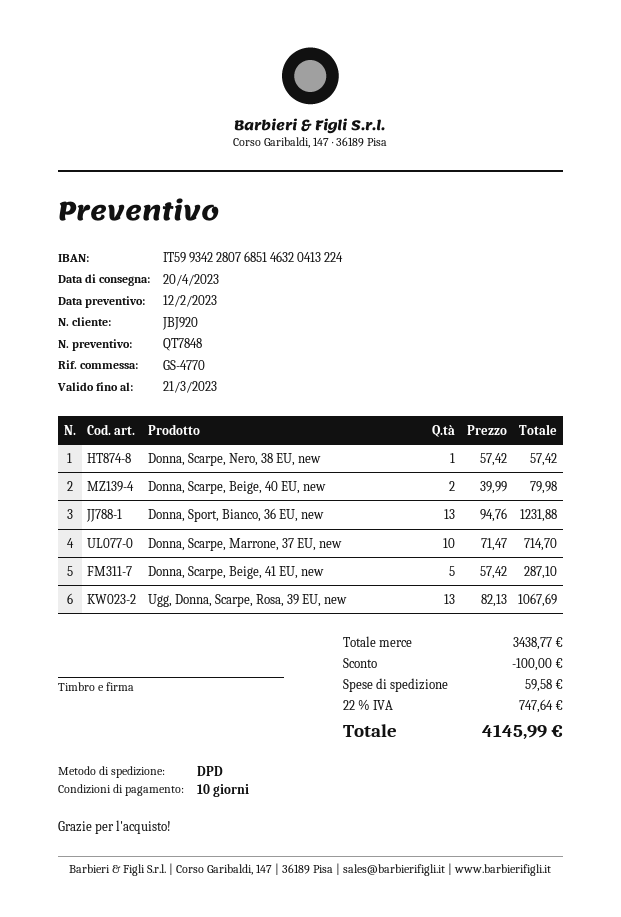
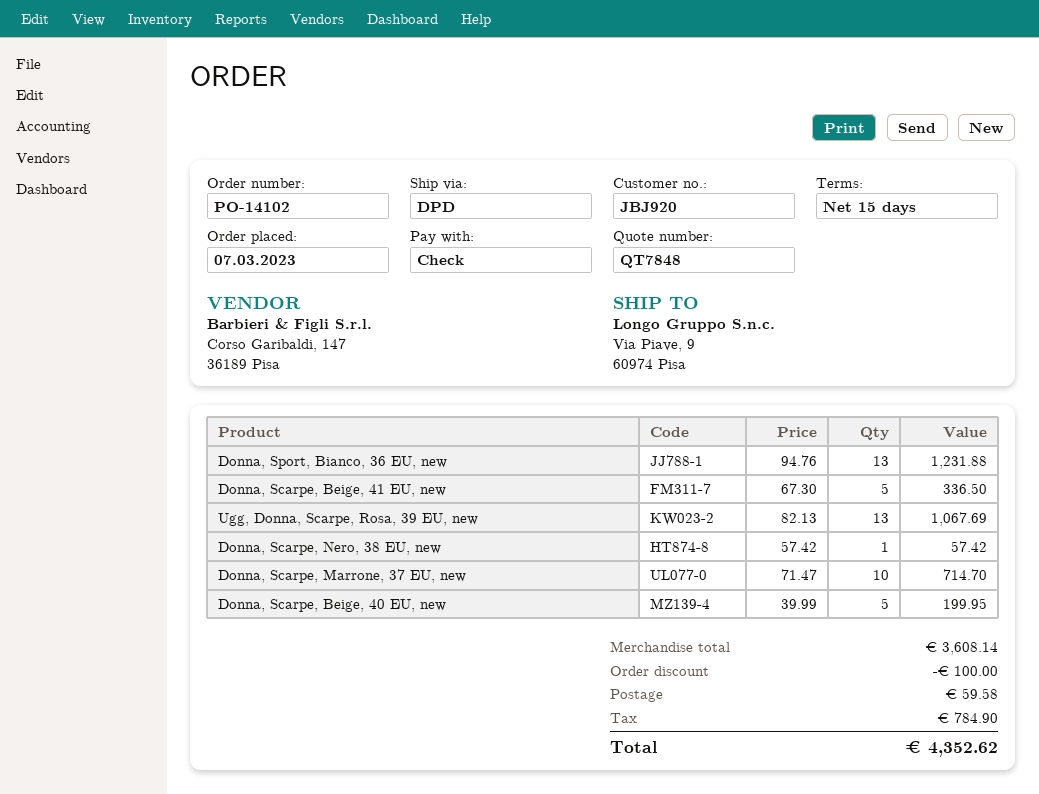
payment terms: 10 days -> 15 days
Donna, Scarpe, Beige, 40 EU, new: 2 x 39.99 = 79.98 -> 5 x 39.99 = 199.95
Donna, Scarpe, Beige, 41 EU, new: 5 x 57.42 = 287.10 -> 5 x 67.30 = 336.50
subtotal: 3438.77 -> 3608.14
tax: 747.64 -> 784.90
total: 4145.99 -> 4352.62

